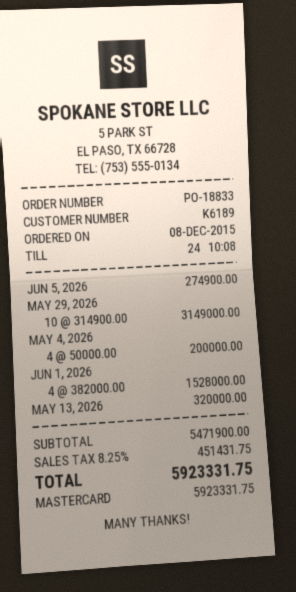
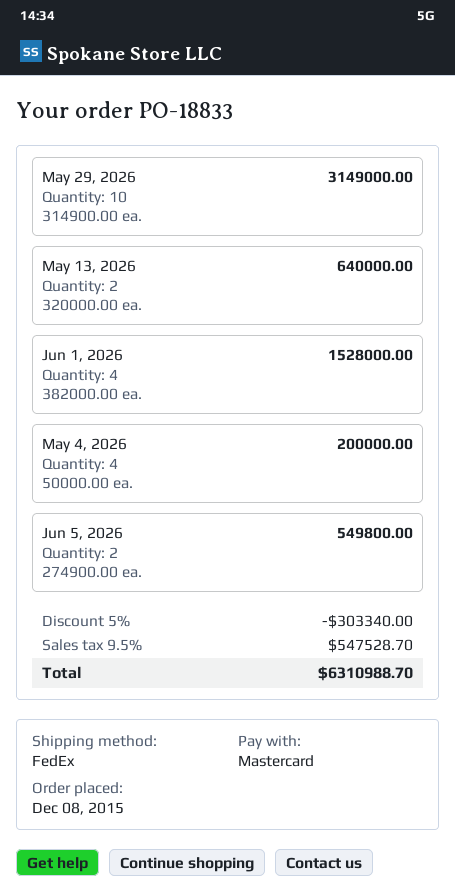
JUN 5, 2026: 1 x 274900.00 = 274900.00 -> 2 x 274900.00 = 549800.00
MAY 13, 2026: 1 x 320000.00 = 320000.00 -> 2 x 320000.00 = 640000.00
discount: none -> 5% = 303340.00
tax: 8.25% = 451431.75 -> 9.5% = 547528.70
total: 5923331.75 -> 6310988.70

